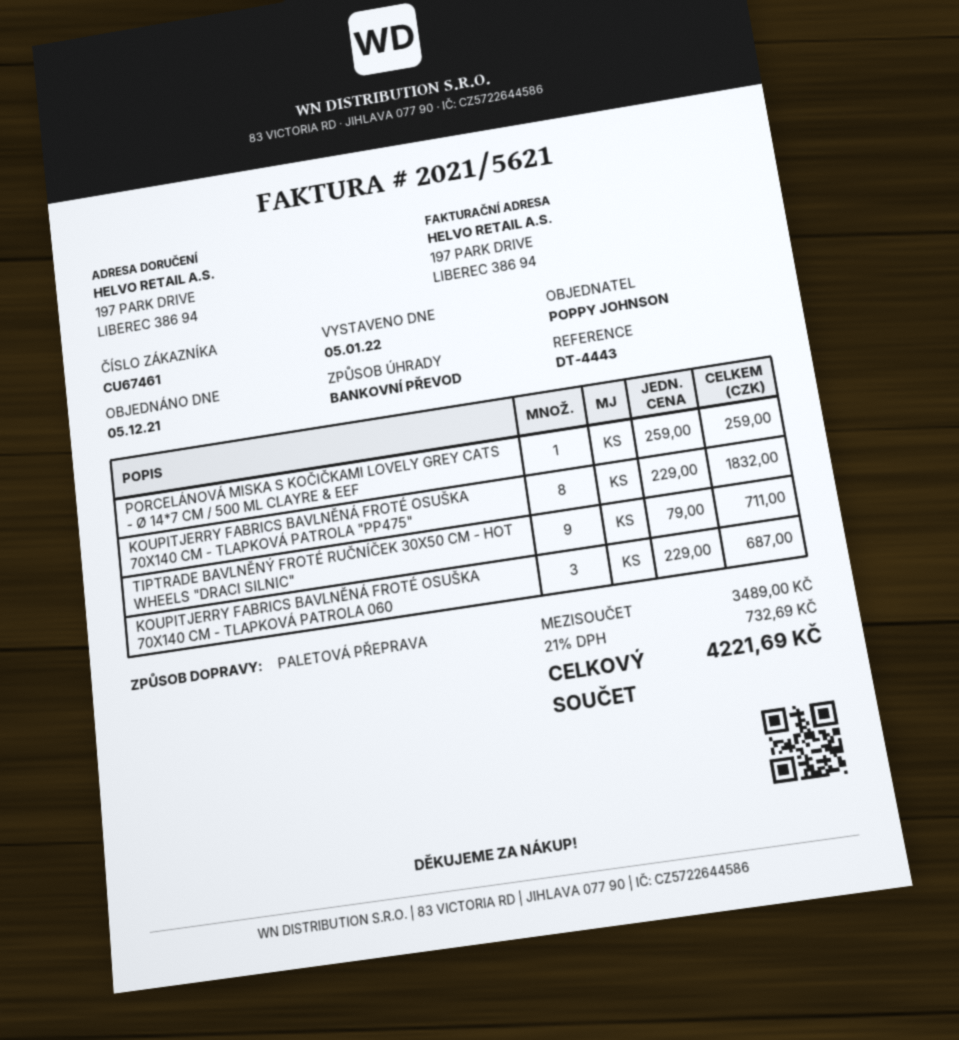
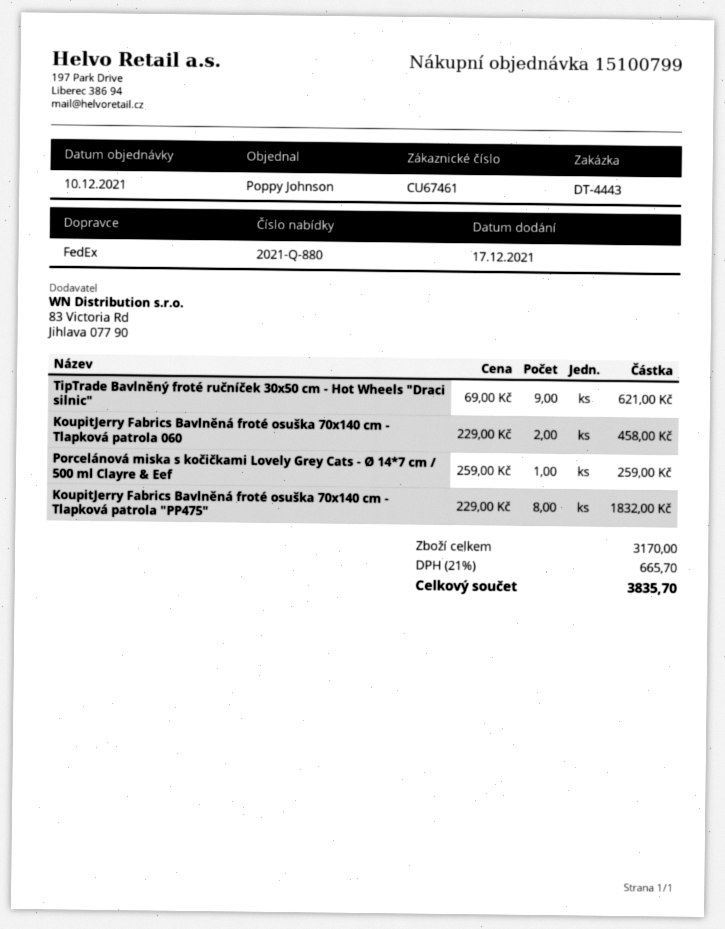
order date: 2021-12-05 -> 2021-12-10
shipping method: pallet freight -> FedEx
TIPTRADE BAVLNĚNÝ FROTÉ RUČNÍČEK 30X50 CM - HOT WHEELS "DRACI SILNIC": 9 x 79.00 = 711.00 -> 9 x 69.00 = 621.00
KOUPITJERRY FABRICS BAVLNĚNÁ FROTÉ OSUŠKA 70X140 CM - TLAPKOVÁ PATROLA 060: 3 x 229.00 = 687.00 -> 2 x 229.00 = 458.00
subtotal: 3489.00 -> 3170.00
tax: 21% = 732.69 -> 21% = 665.70
total: 4221.69 -> 3835.70

